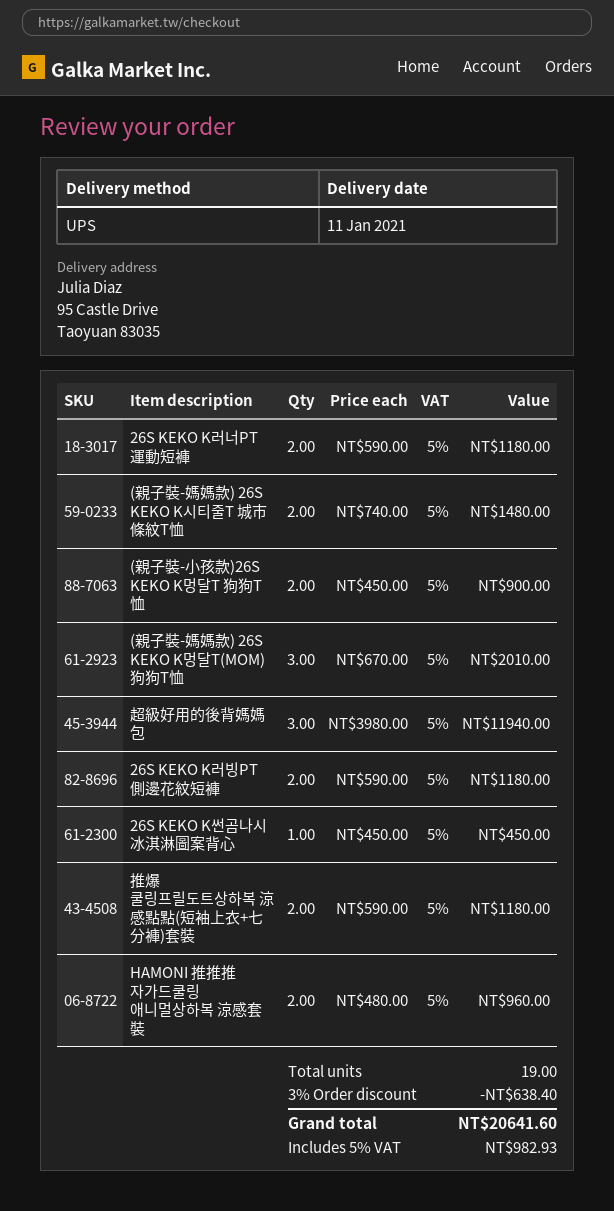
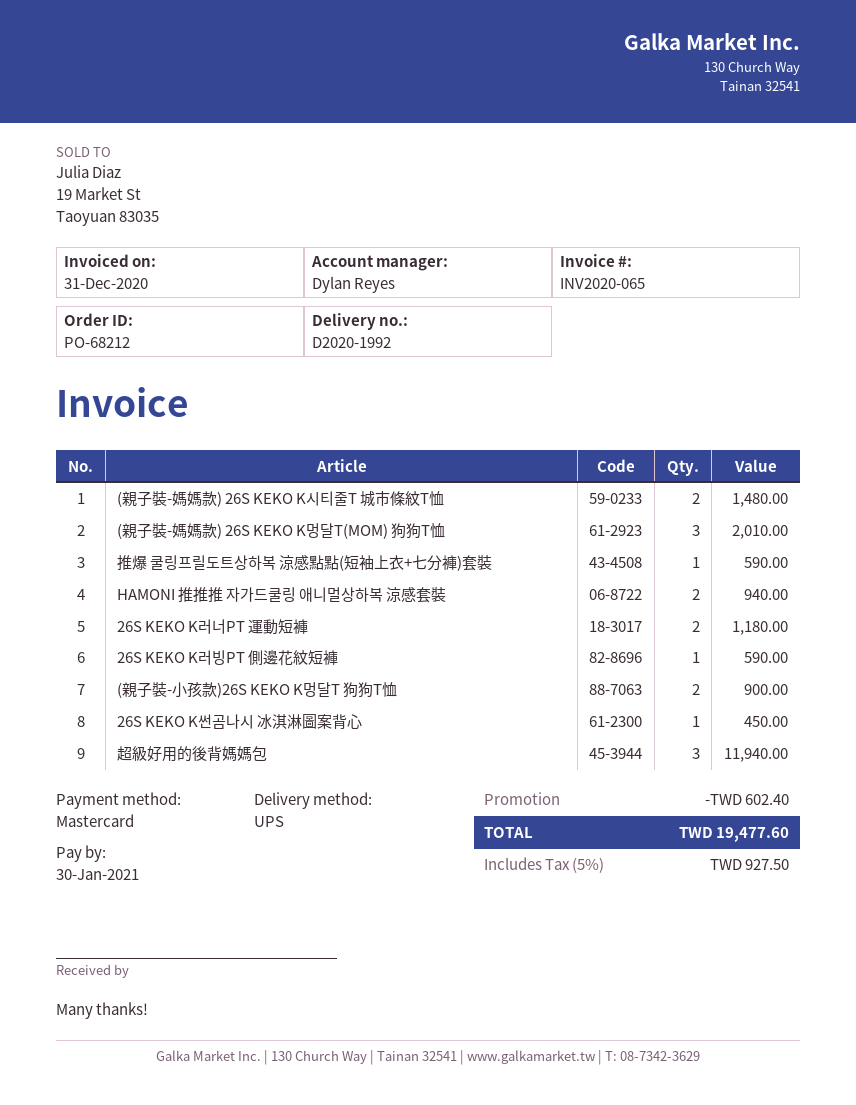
26S KEKO K러빙PT 側邊花紋短褲: 2 for 1180.00 -> 1 for 590.00
推爆 쿨링프릴도트상하복 涼感點點(短袖上衣+七分褲)套裝: 2 for 1180.00 -> 1 for 590.00
HAMONI 推推推 자가드쿨링 애니멀상하복 涼感套裝: 2 for 960.00 -> 2 for 940.00
discount: 638.40 -> 602.40
tax: 5% = 982.93 -> 5% = 927.50
total: 20641.60 -> 19477.60

